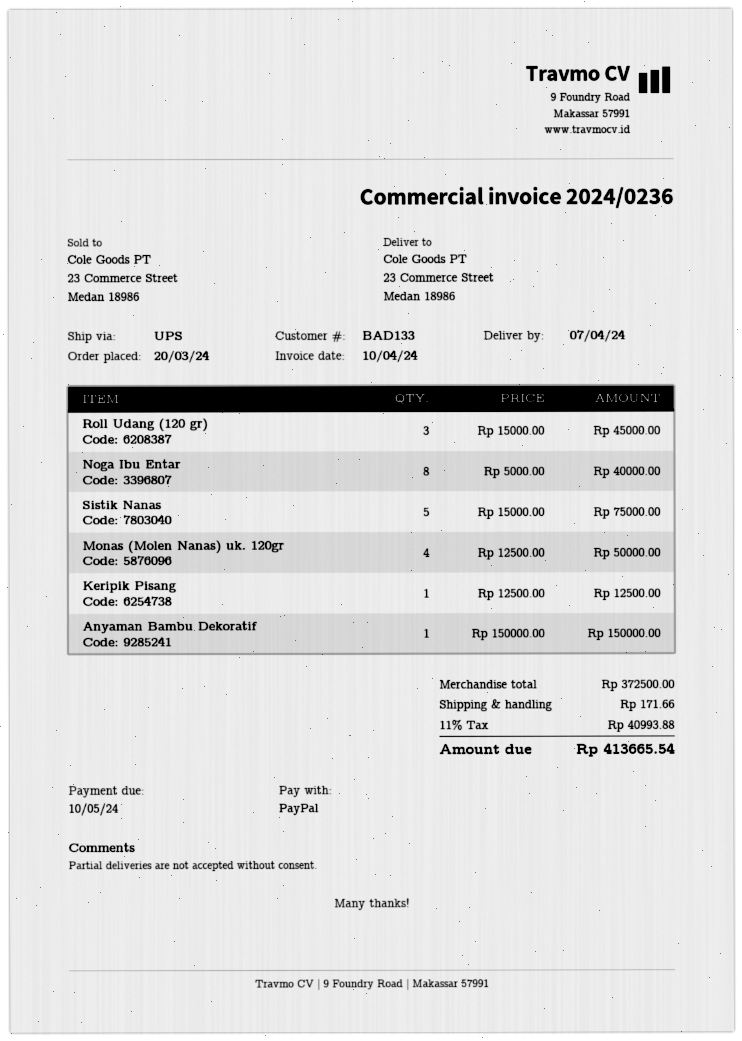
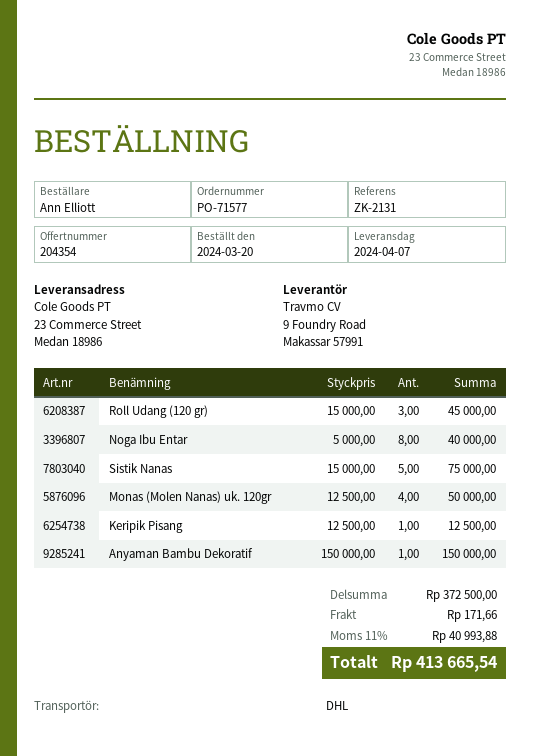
shipping method: UPS -> DHL

